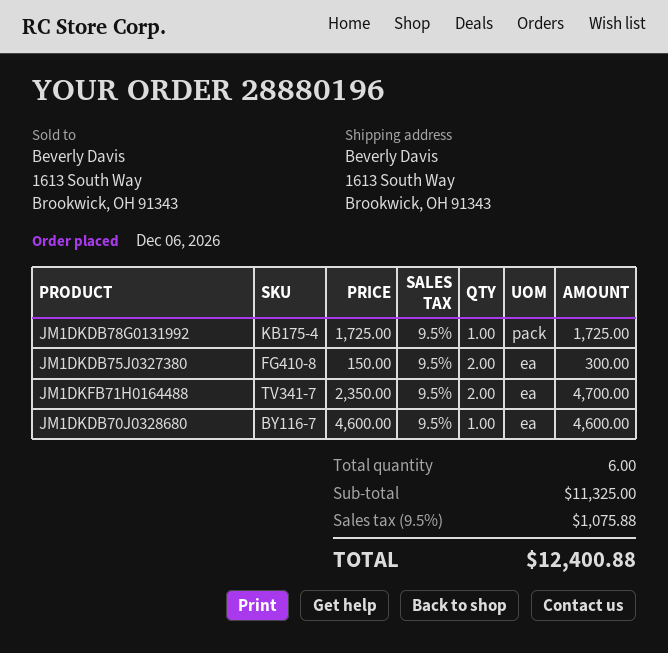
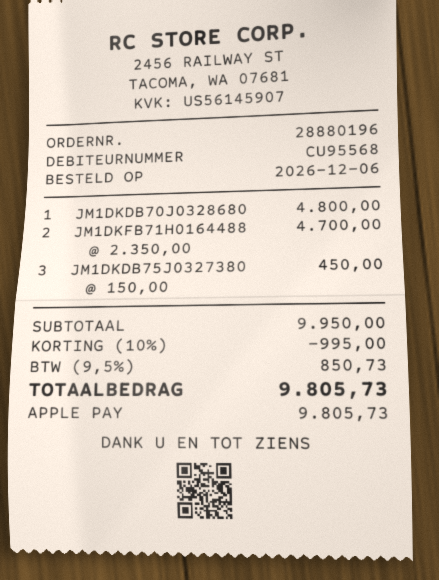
JM1DKDB78G0131992: 1 x 1725.00 = 1725.00 -> none
JM1DKDB75J0327380: 2 x 150.00 = 300.00 -> 3 x 150.00 = 450.00
JM1DKDB70J0328680: 1 x 4600.00 = 4600.00 -> 1 x 4800.00 = 4800.00
subtotal: 11325.00 -> 9950.00
discount: none -> 10% = 995.00
tax: 9.5% = 1075.88 -> 9.5% = 850.73
total: 12400.88 -> 9805.73

